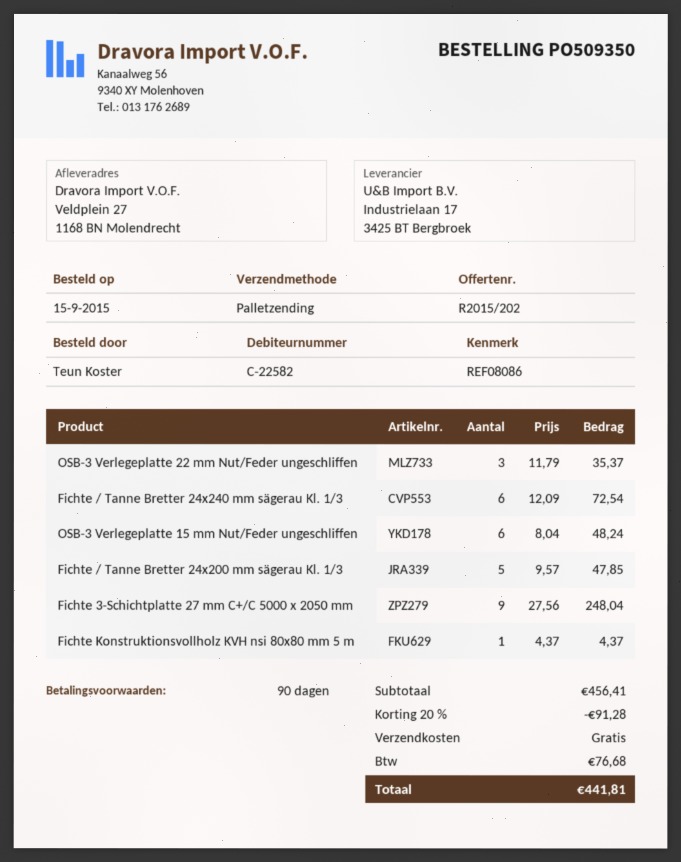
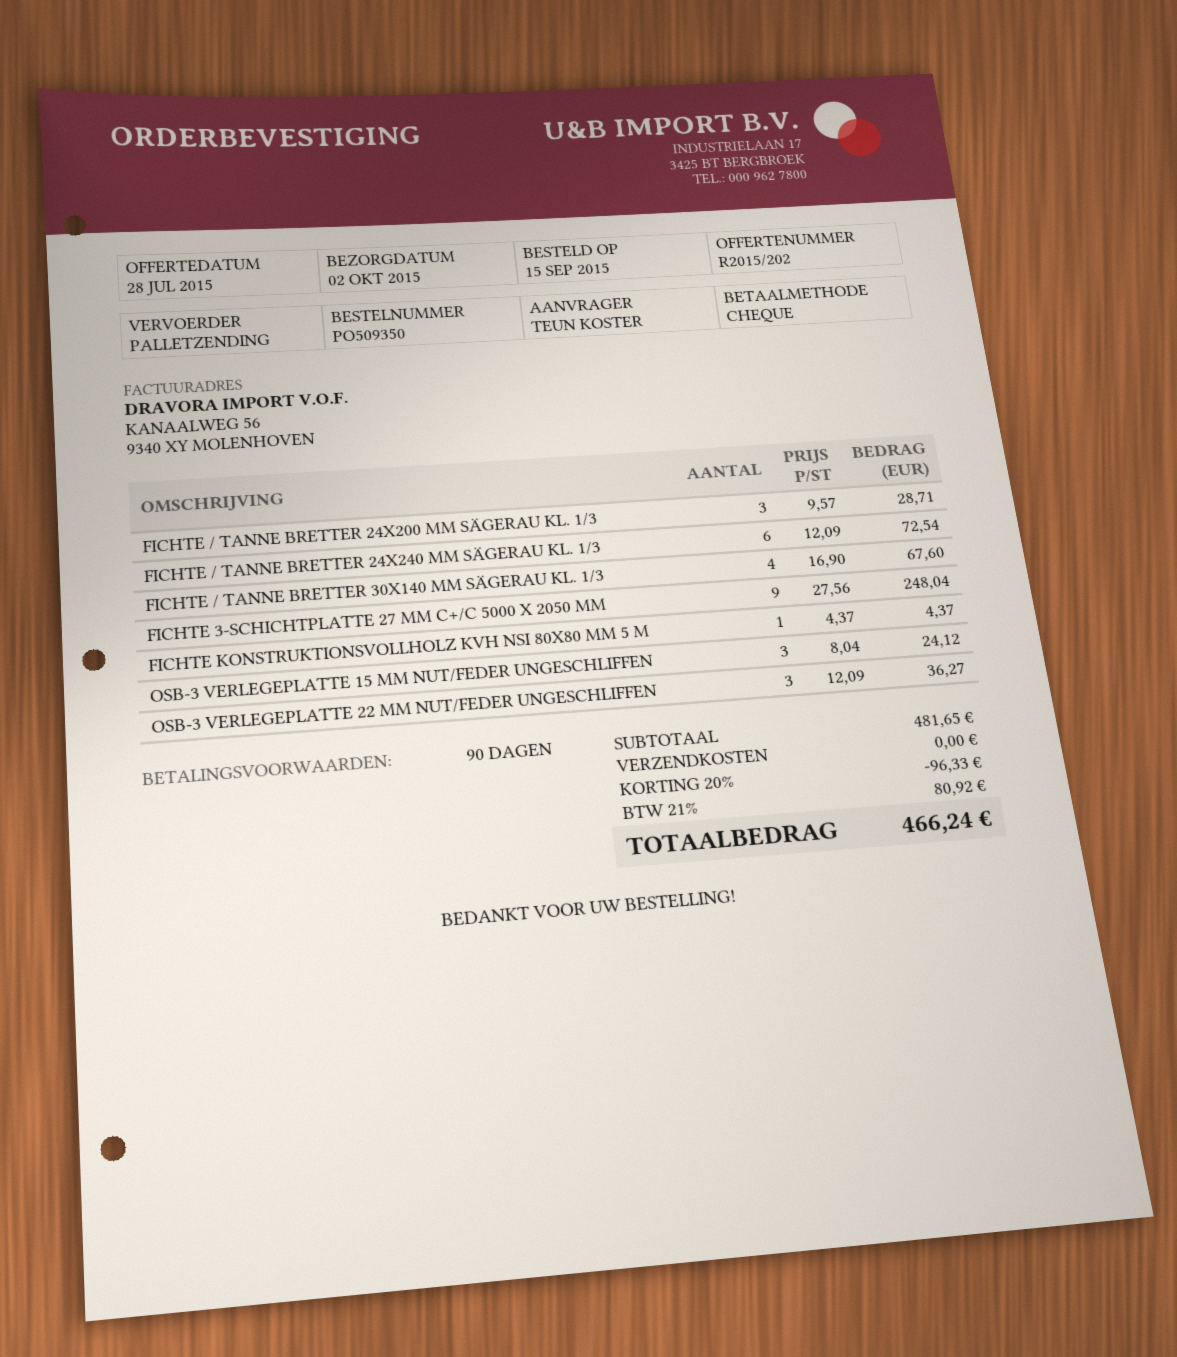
OSB-3 Verlegeplatte 22 mm Nut/Feder ungeschliffen: 3 x 11.79 = 35.37 -> 3 x 12.09 = 36.27
OSB-3 Verlegeplatte 15 mm Nut/Feder ungeschliffen: 6 x 8.04 = 48.24 -> 3 x 8.04 = 24.12
Fichte / Tanne Bretter 24x200 mm sägerau Kl. 1/3: 5 x 9.57 = 47.85 -> 3 x 9.57 = 28.71
FICHTE / TANNE BRETTER 30X140 MM SÄGERAU KL. 1/3: none -> 4 x 16.90 = 67.60
subtotal: 456.41 -> 481.65
discount: 20% = 91.28 -> 20% = 96.33
tax: 76.68 -> 80.92
total: 441.81 -> 466.24

